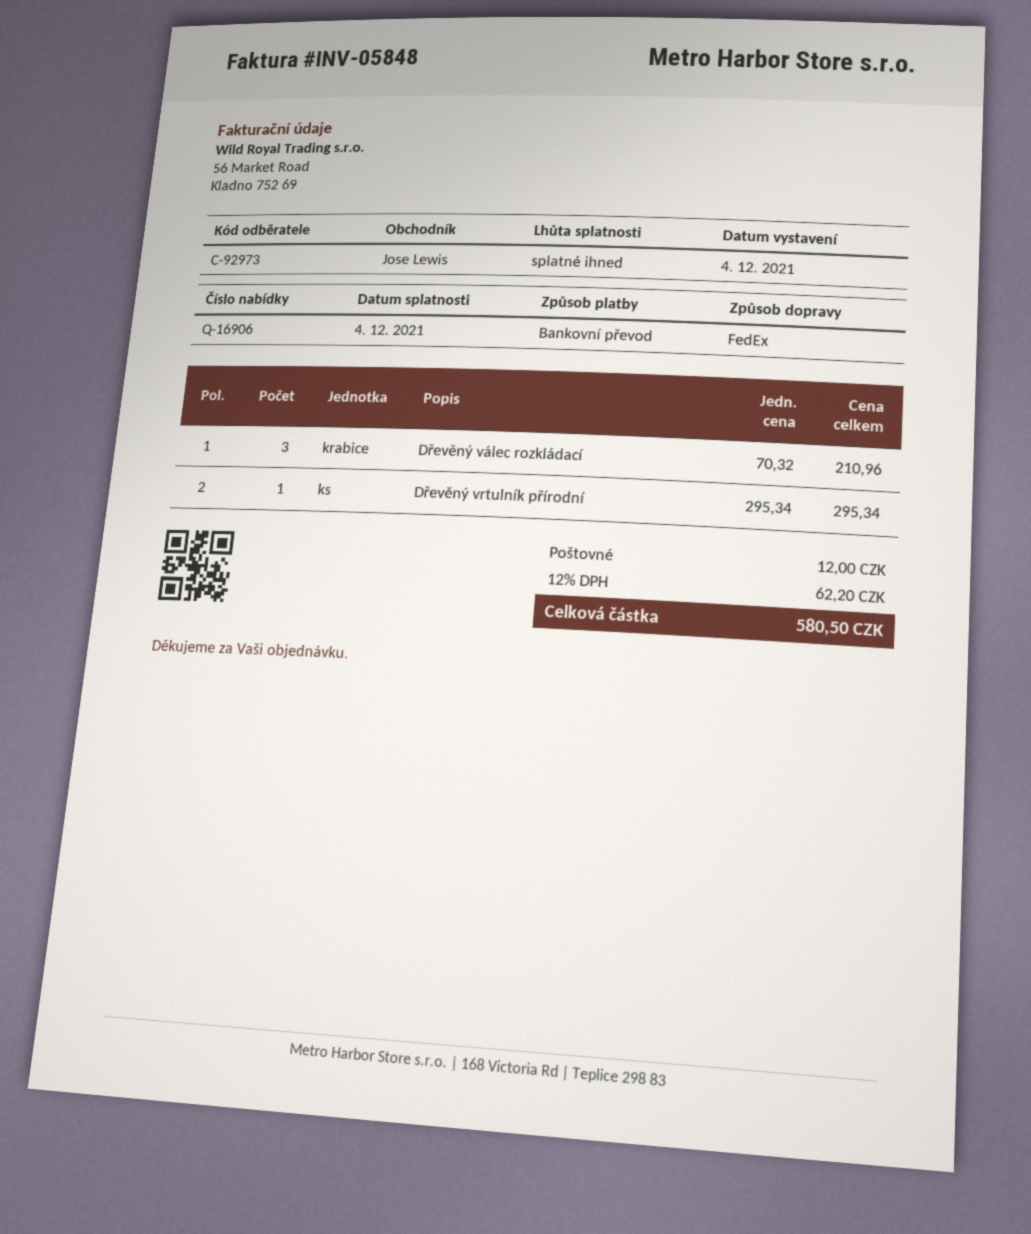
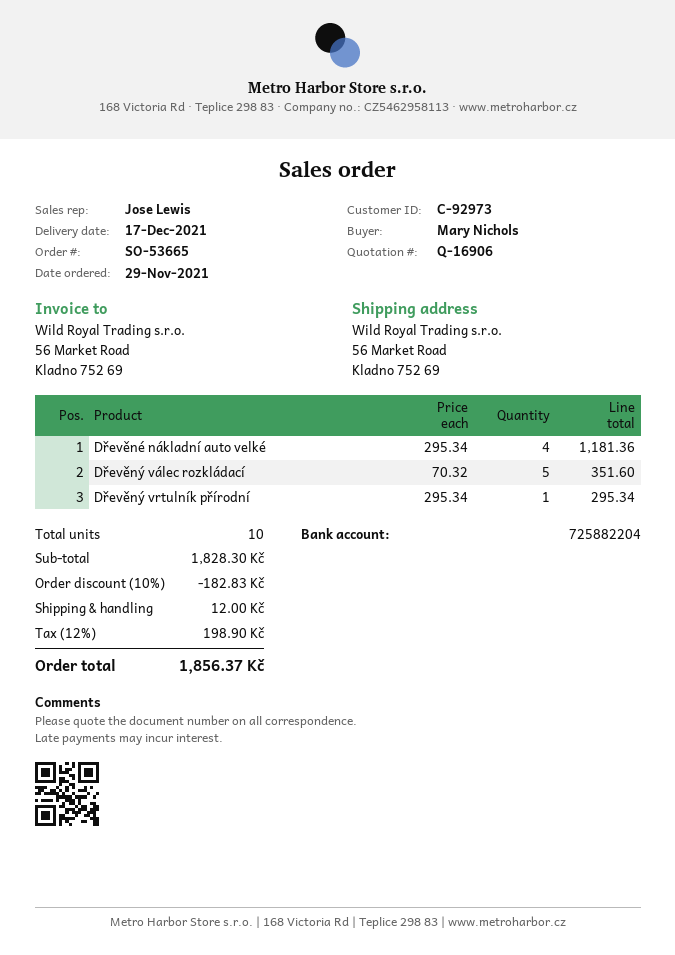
Dřevěný válec rozkládací: 3 x 70.32 = 210.96 -> 5 x 70.32 = 351.60
Dřevěné nákladní auto velké: none -> 4 x 295.34 = 1181.36
discount: none -> 10% = 182.83
tax: 12% = 62.20 -> 12% = 198.90
total: 580.50 -> 1856.37

